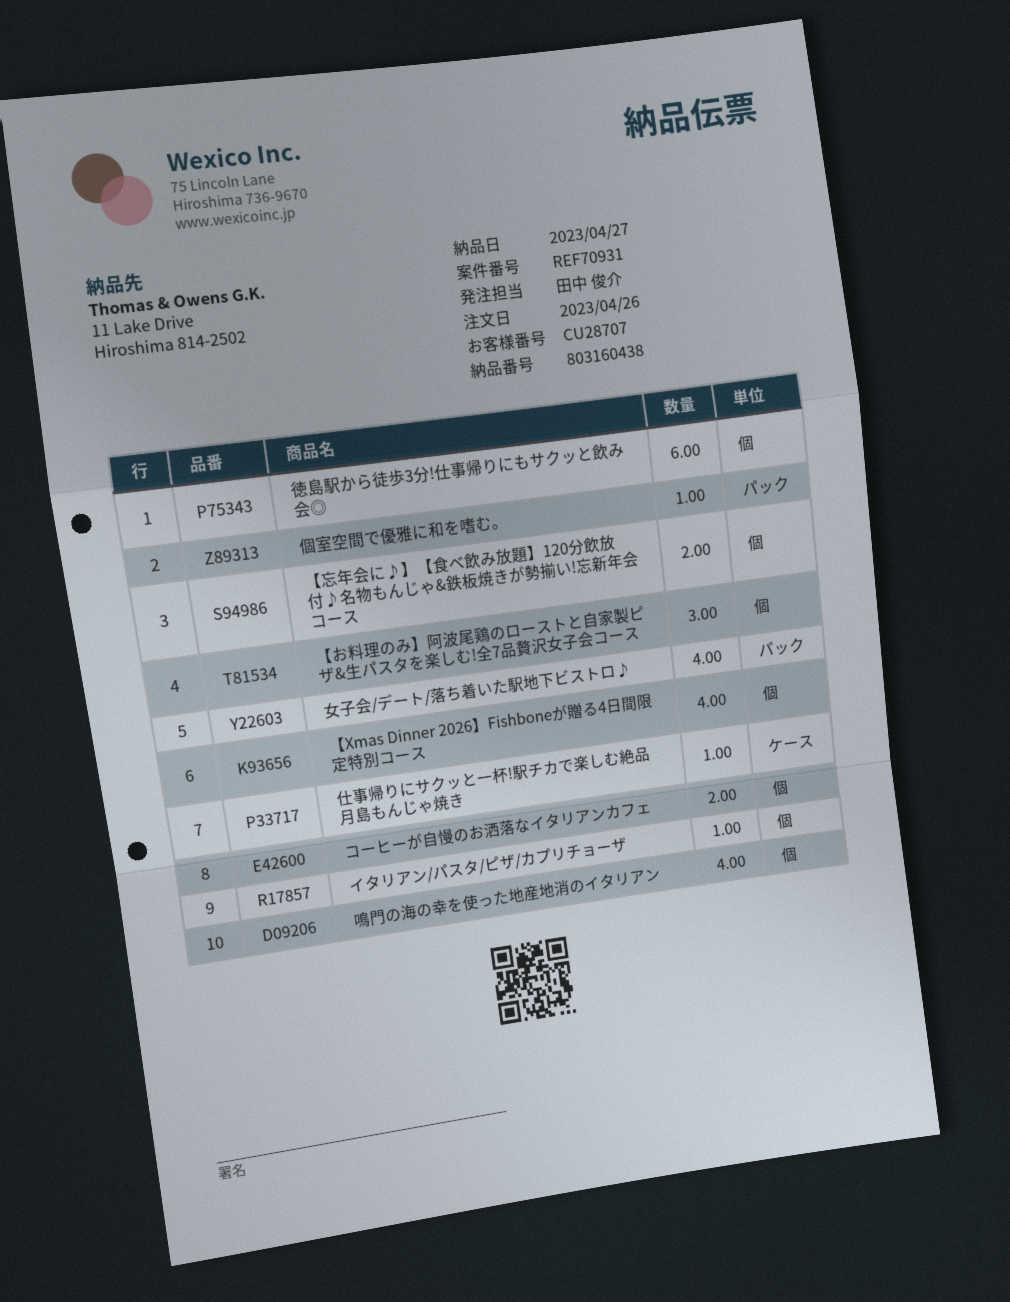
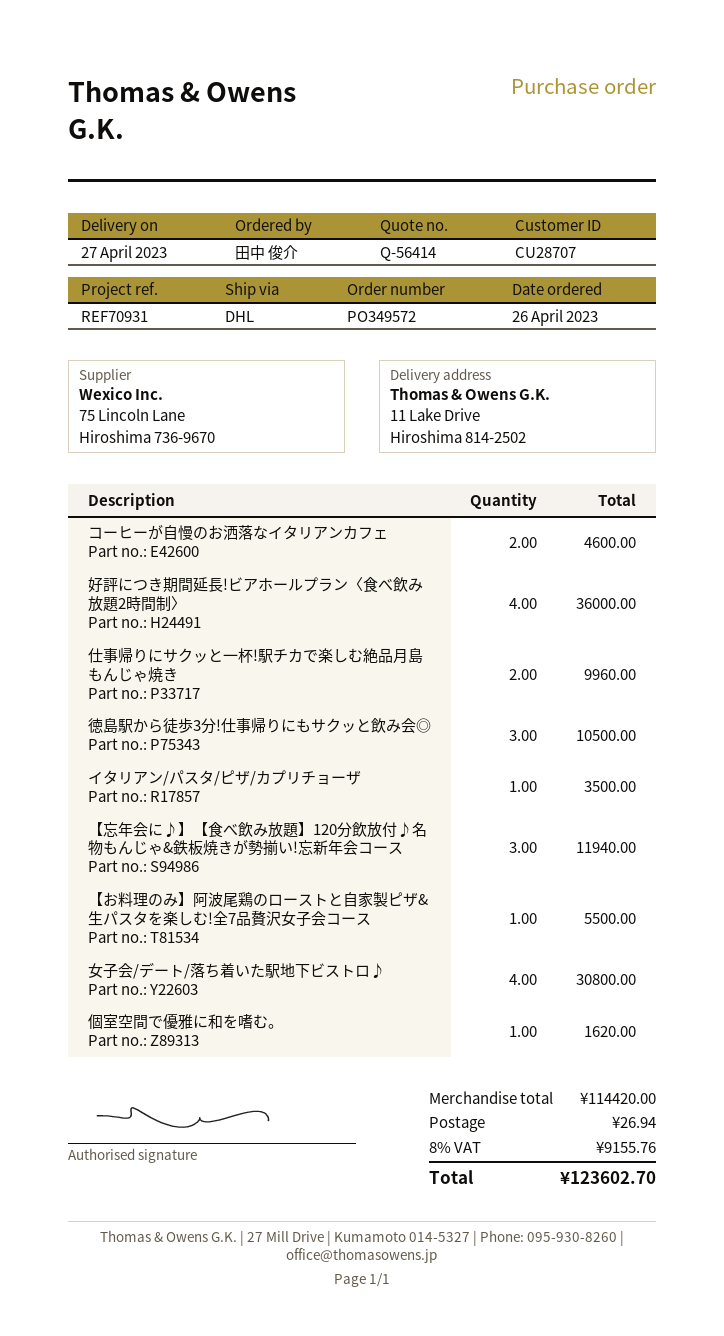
徳島駅から徒歩3分!仕事帰りにもサクッと飲み会◎: 6 -> 3
【忘年会に♪】【食べ飲み放題】120分飲放付♪名物もんじゃ&鉄板焼きが勢揃い!忘新年会コース: 2 -> 3
【お料理のみ】阿波尾鶏のローストと自家製ピザ&生パスタを楽しむ!全7品贅沢女子会コース: 3 -> 1
【Xmas Dinner 2026】Fishboneが贈る4日間限定特別コース: 4 -> none
仕事帰りにサクッと一杯!駅チカで楽しむ絶品月島もんじゃ焼き: 1 -> 2
鳴門の海の幸を使った地産地消のイタリアン: 4 -> none
好評につき期間延長!ビアホールプラン〈食べ飲み放題2時間制〉: none -> 4

